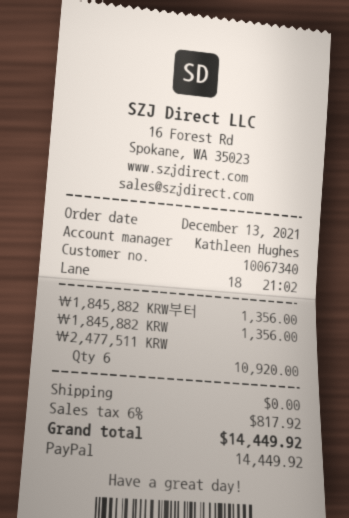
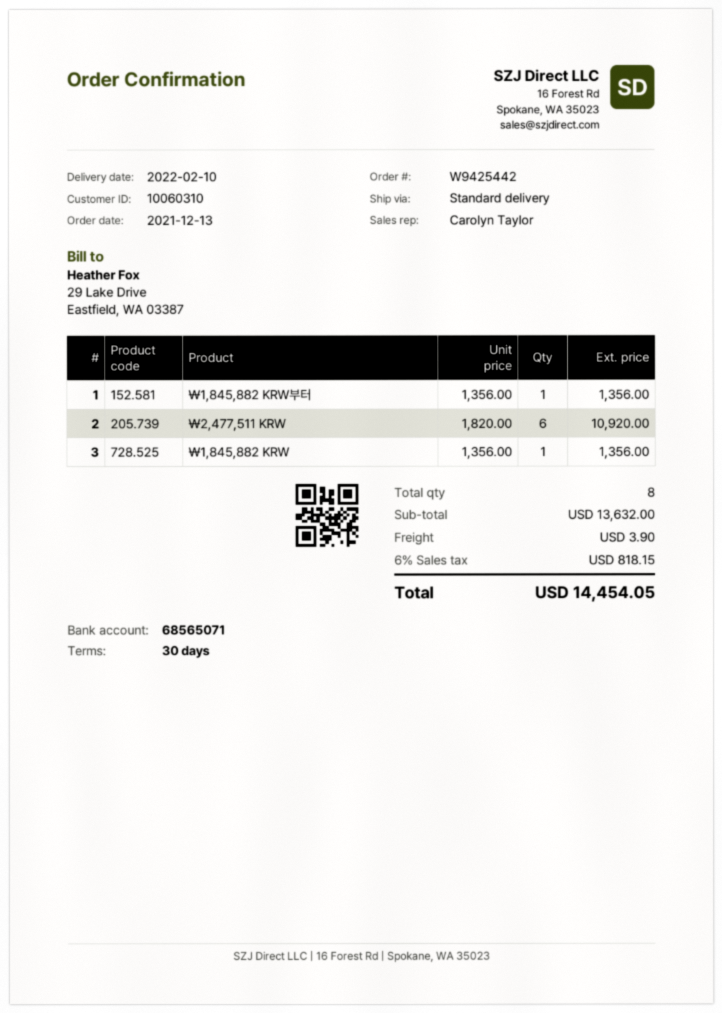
customer number: 10067340 -> 10060310
sales rep: Kathleen Hughes -> Carolyn Taylor
shipping: 0.00 -> 3.90
tax: 6% = 817.92 -> 6% = 818.15
total: 14449.92 -> 14454.05

